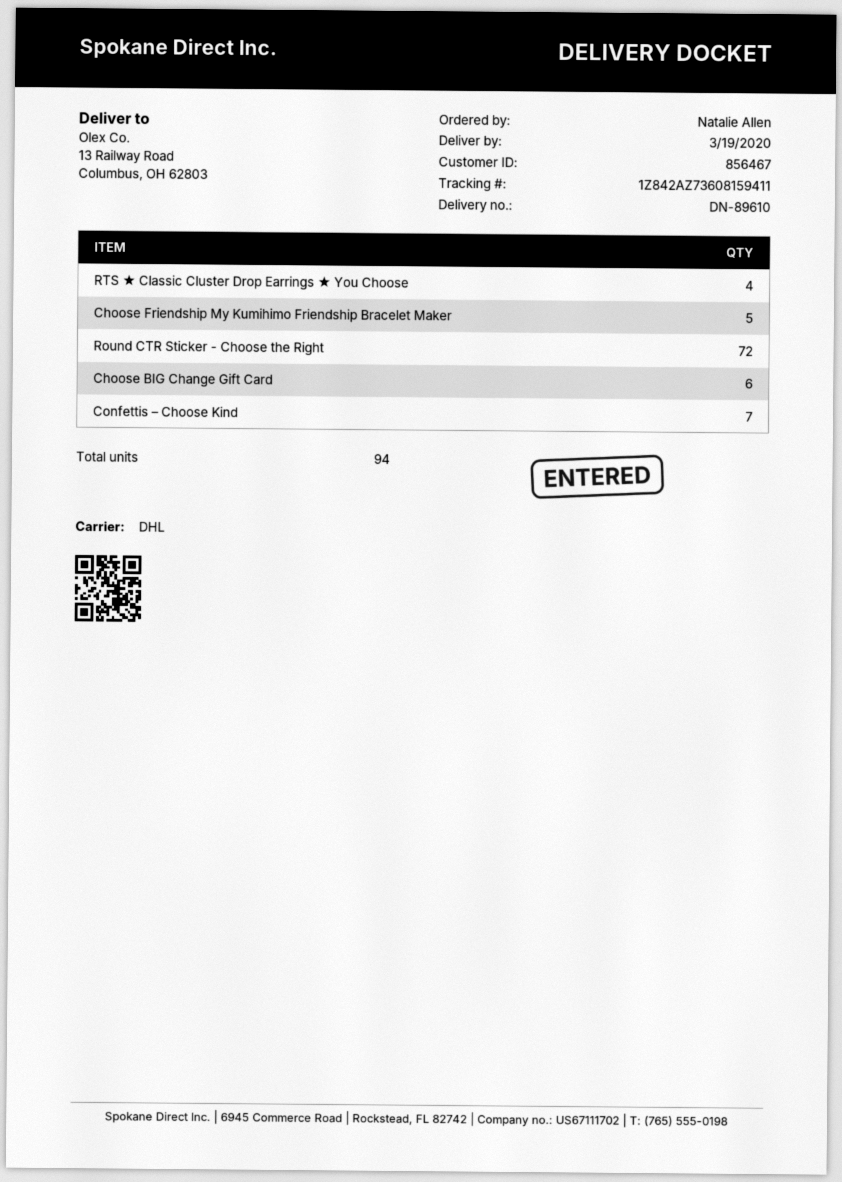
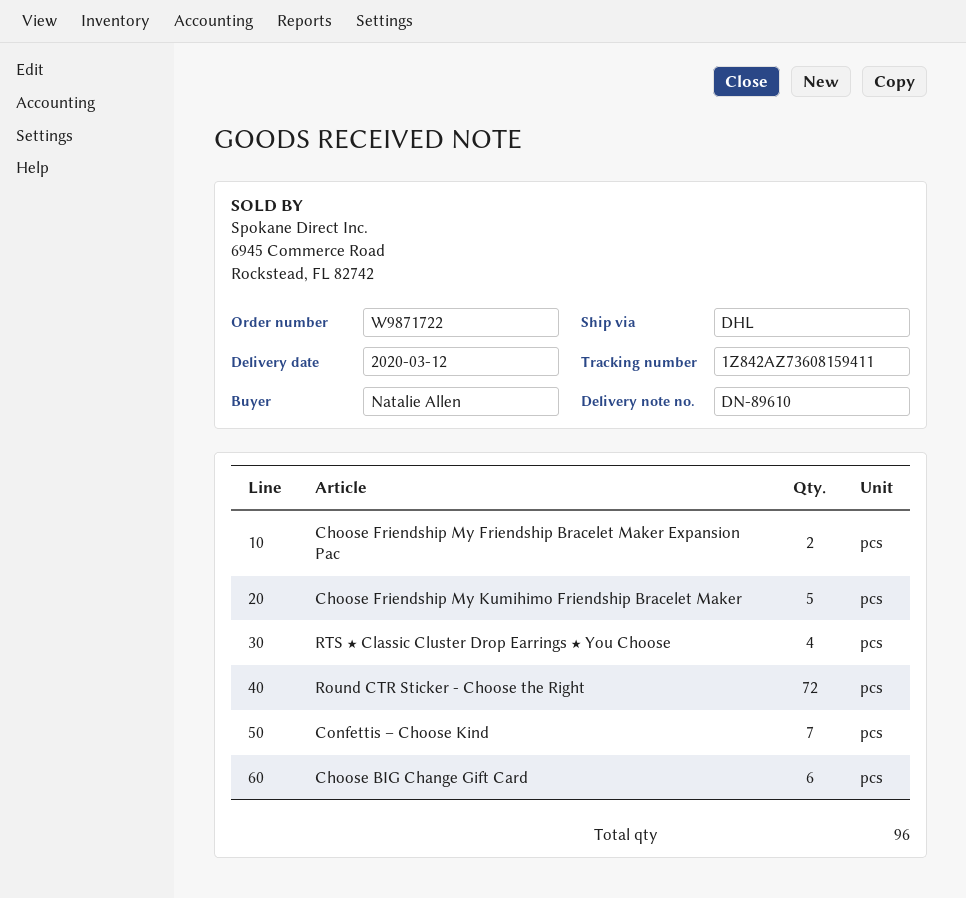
delivery date: 2020-03-19 -> 2020-03-12
Choose Friendship My Friendship Bracelet Maker Expansion Pac: none -> 2
total quantity: 94 -> 96

